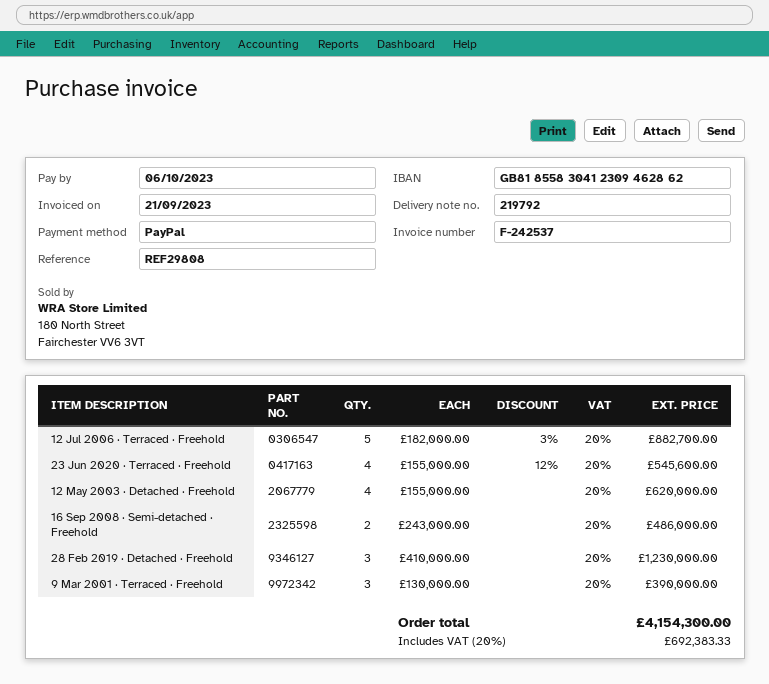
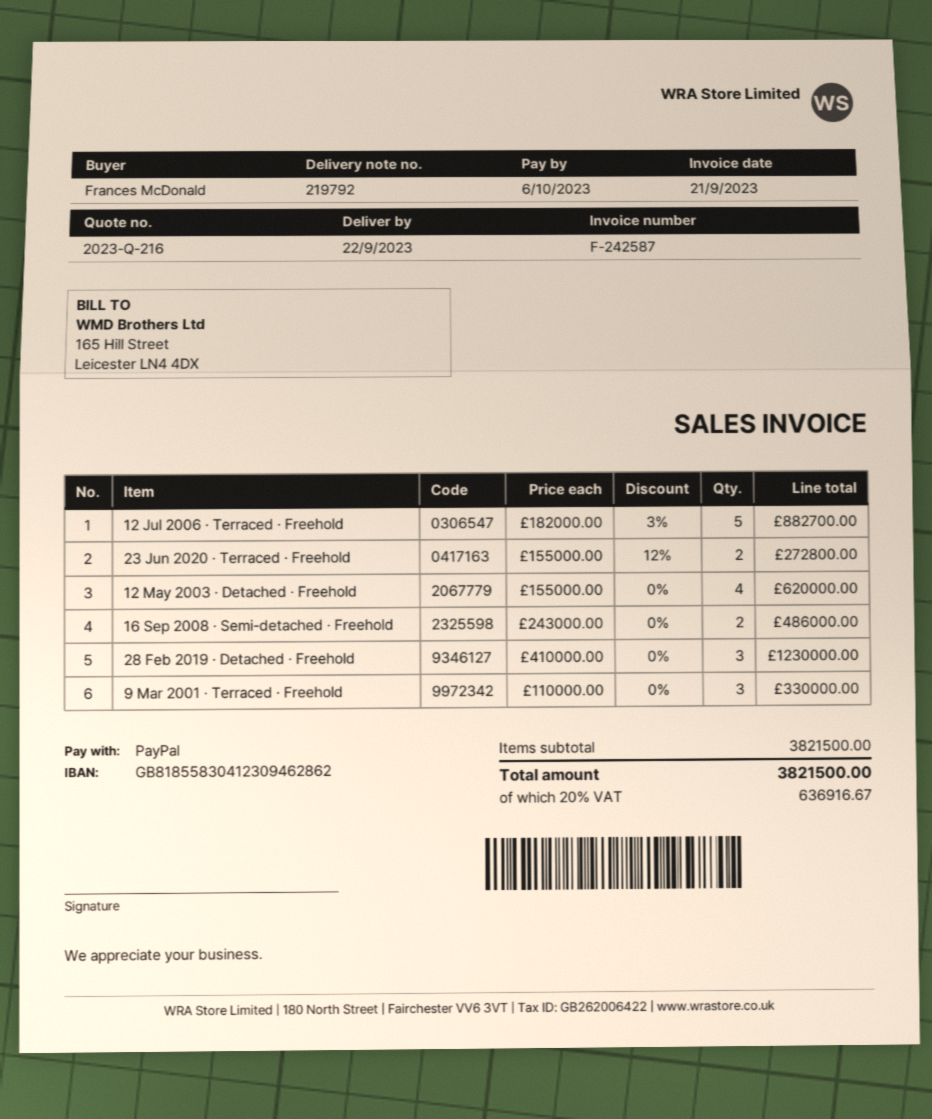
invoice number: F-242537 -> F-242587
23 Jun 2020 · Terraced · Freehold: 4 x 155000.00 - 12% = 545600.00 -> 2 x 155000.00 - 12% = 272800.00
9 Mar 2001 · Terraced · Freehold: 3 x 130000.00 = 390000.00 -> 3 x 110000.00 = 330000.00
tax: 20% = 692383.33 -> 20% = 636916.67
total: 4154300.00 -> 3821500.00

